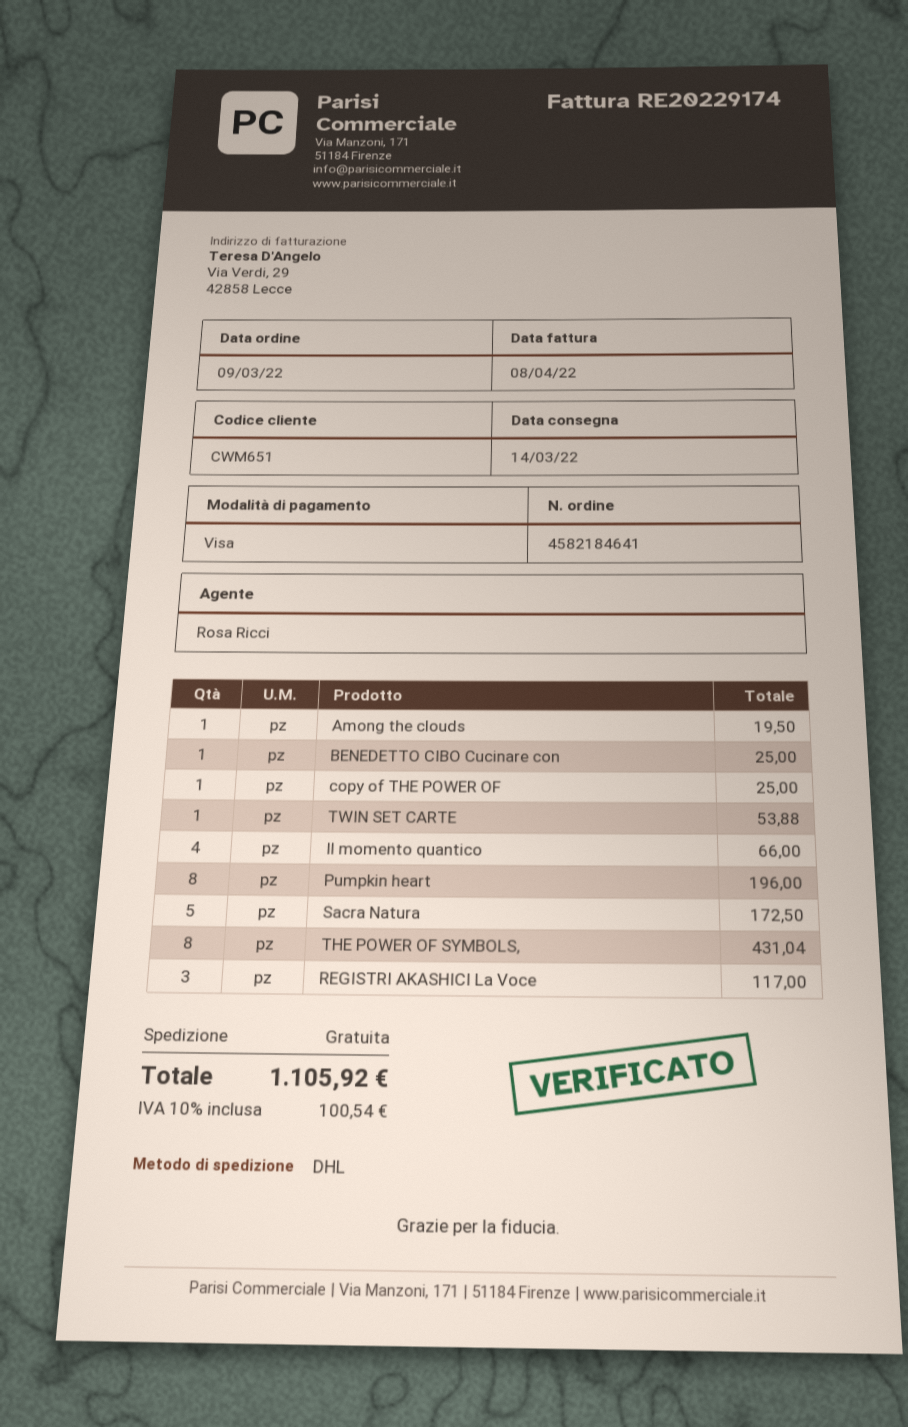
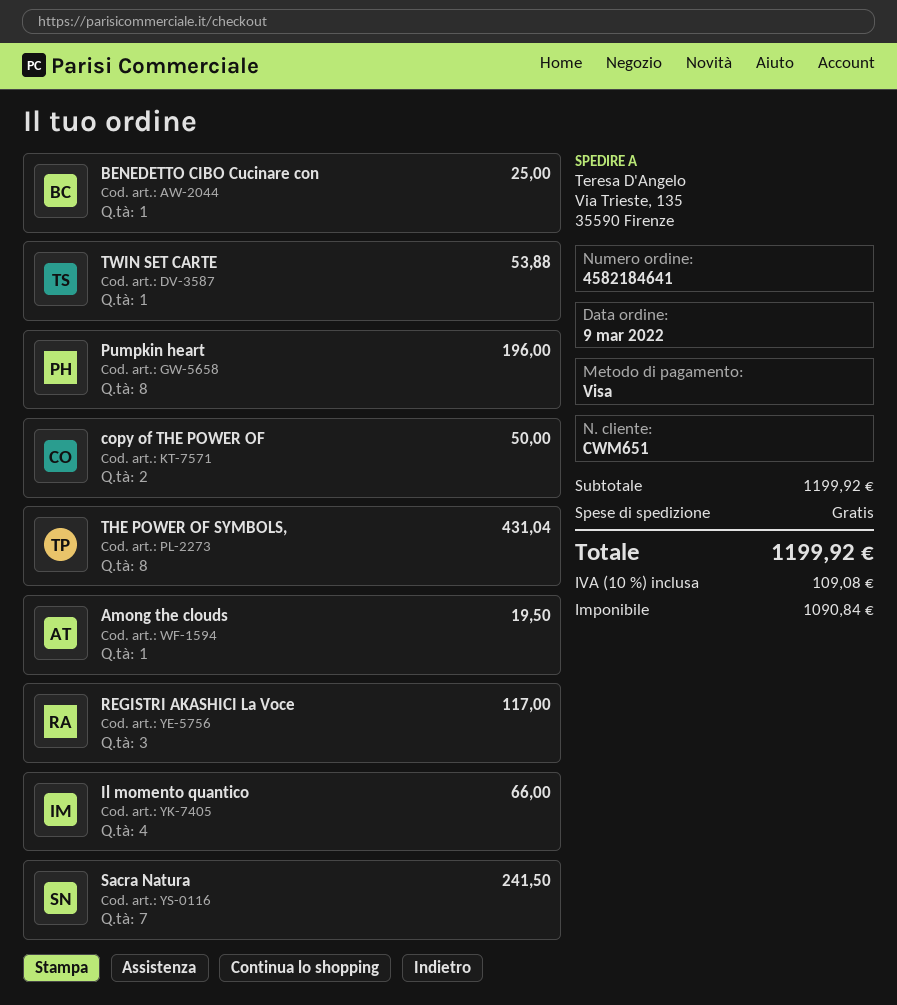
copy of THE POWER OF: 1 for 25.00 -> 2 for 50.00
Sacra Natura: 5 for 172.50 -> 7 for 241.50
tax: 10% = 100.54 -> 10% = 109.08
total: 1105.92 -> 1199.92

